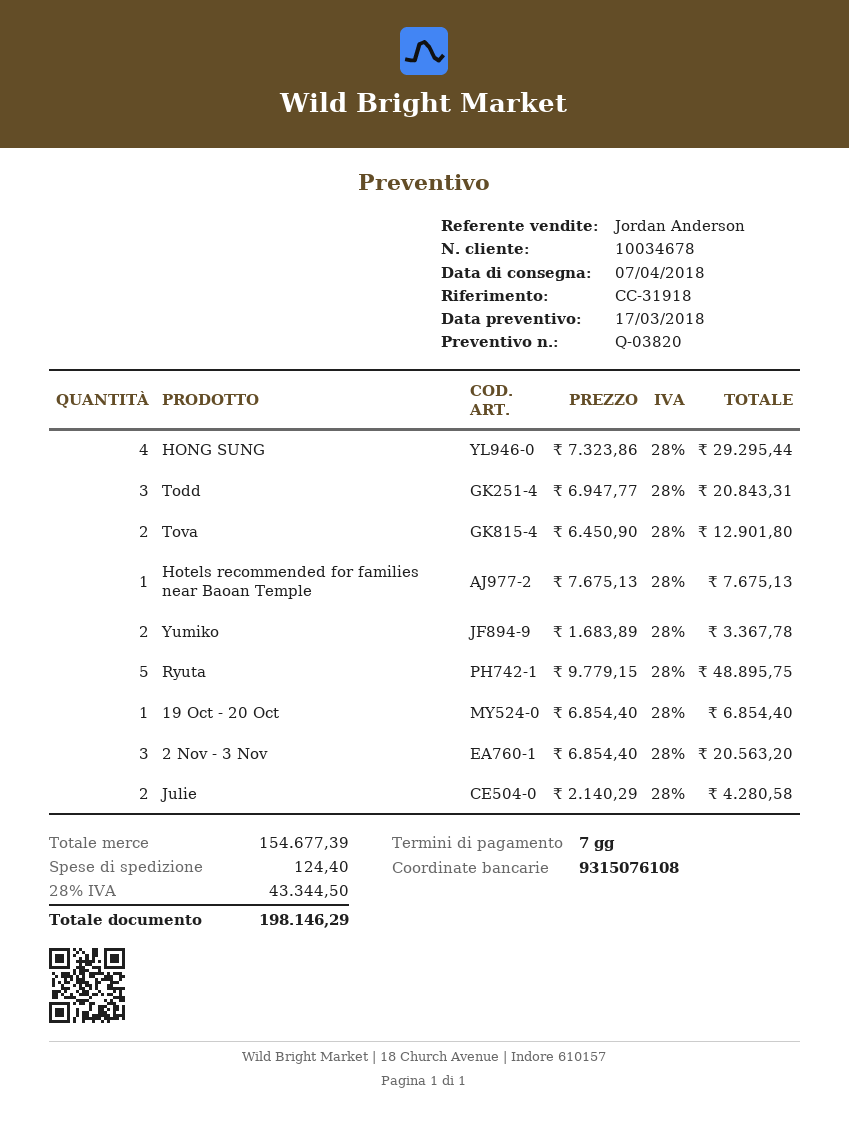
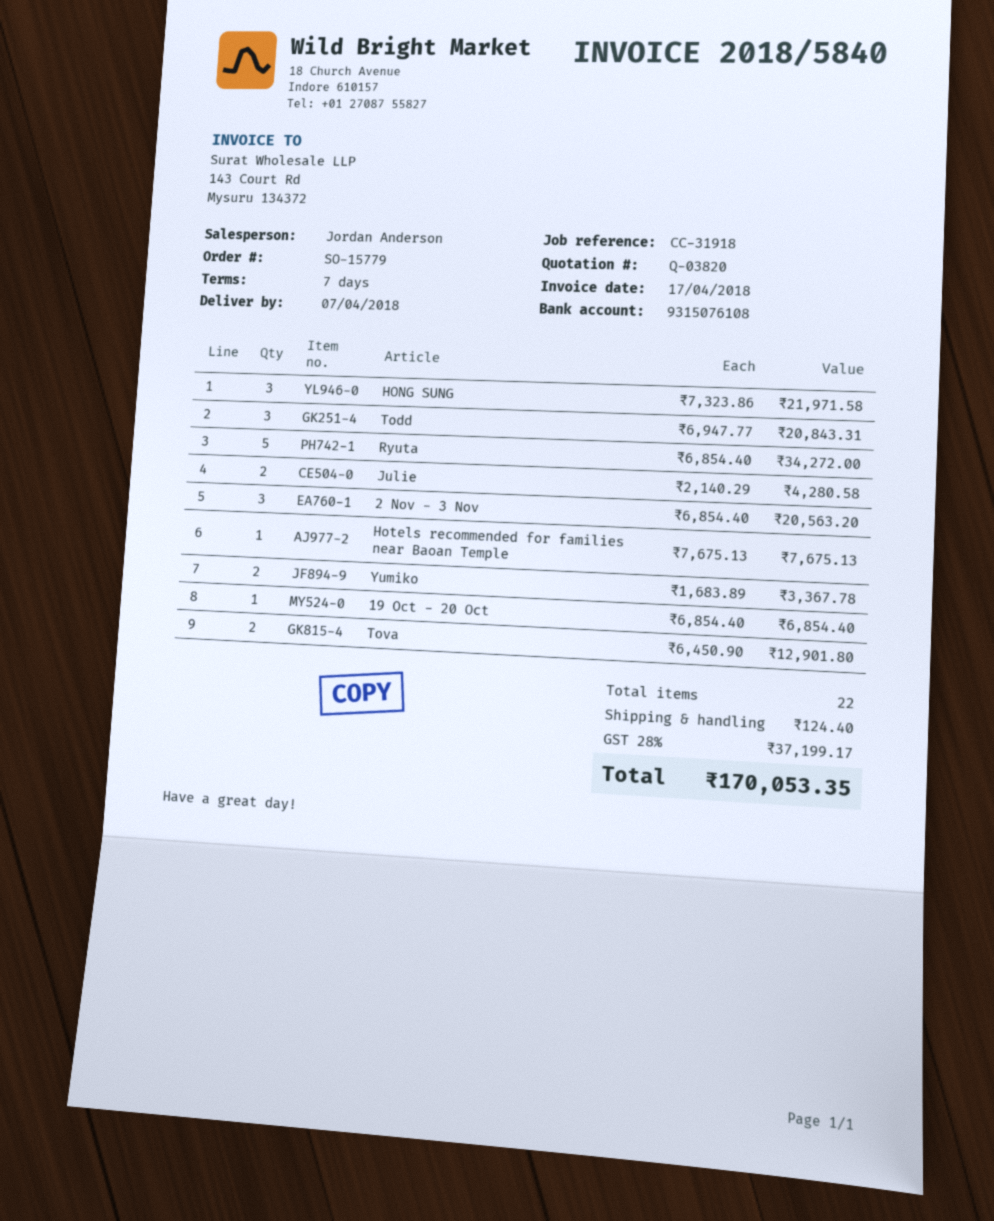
HONG SUNG: 4 x 7323.86 = 29295.44 -> 3 x 7323.86 = 21971.58
Ryuta: 5 x 9779.15 = 48895.75 -> 5 x 6854.40 = 34272.00
tax: 28% = 43344.50 -> 28% = 37199.17
total: 198146.29 -> 170053.35

